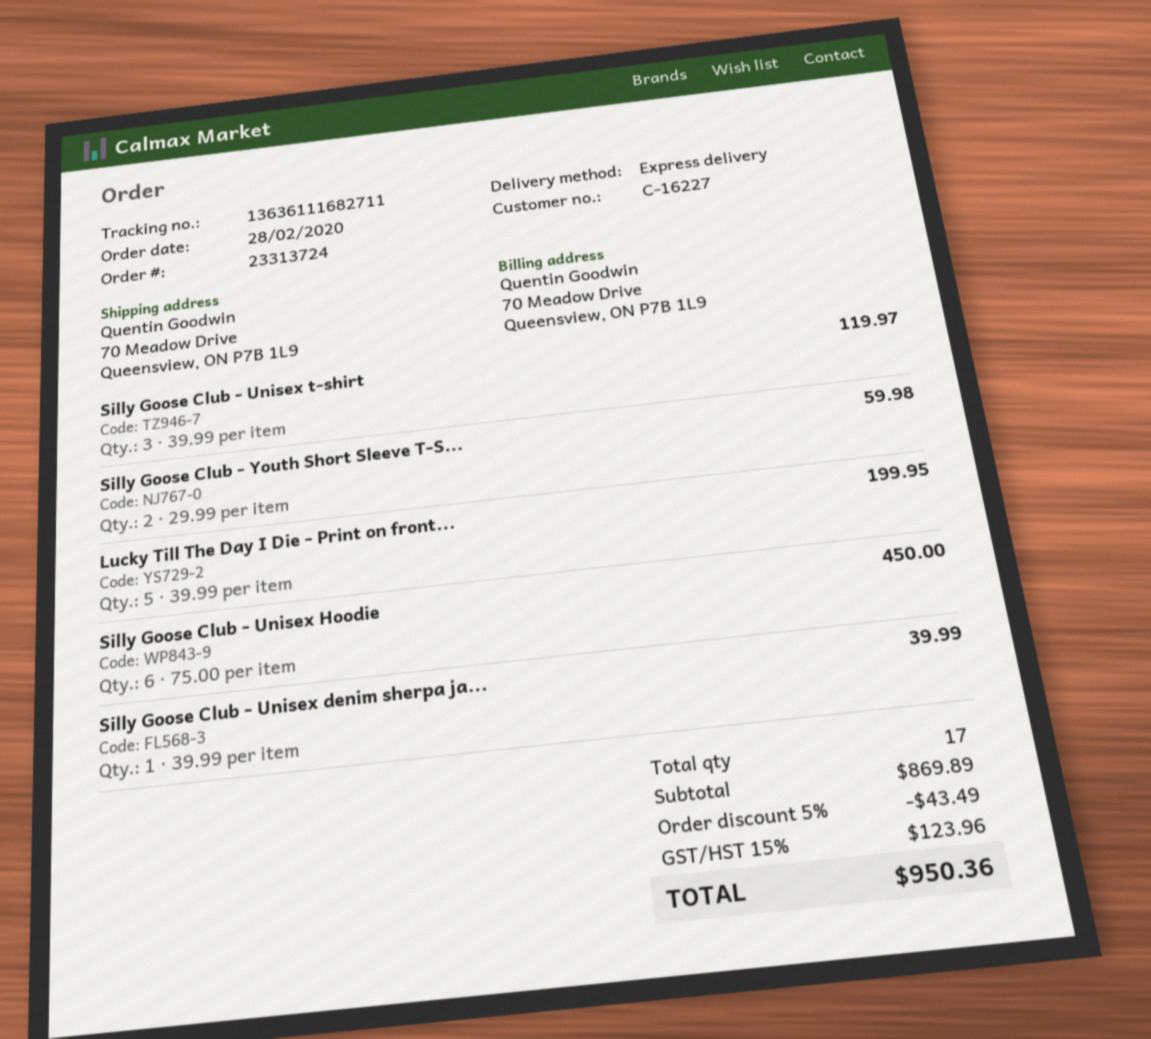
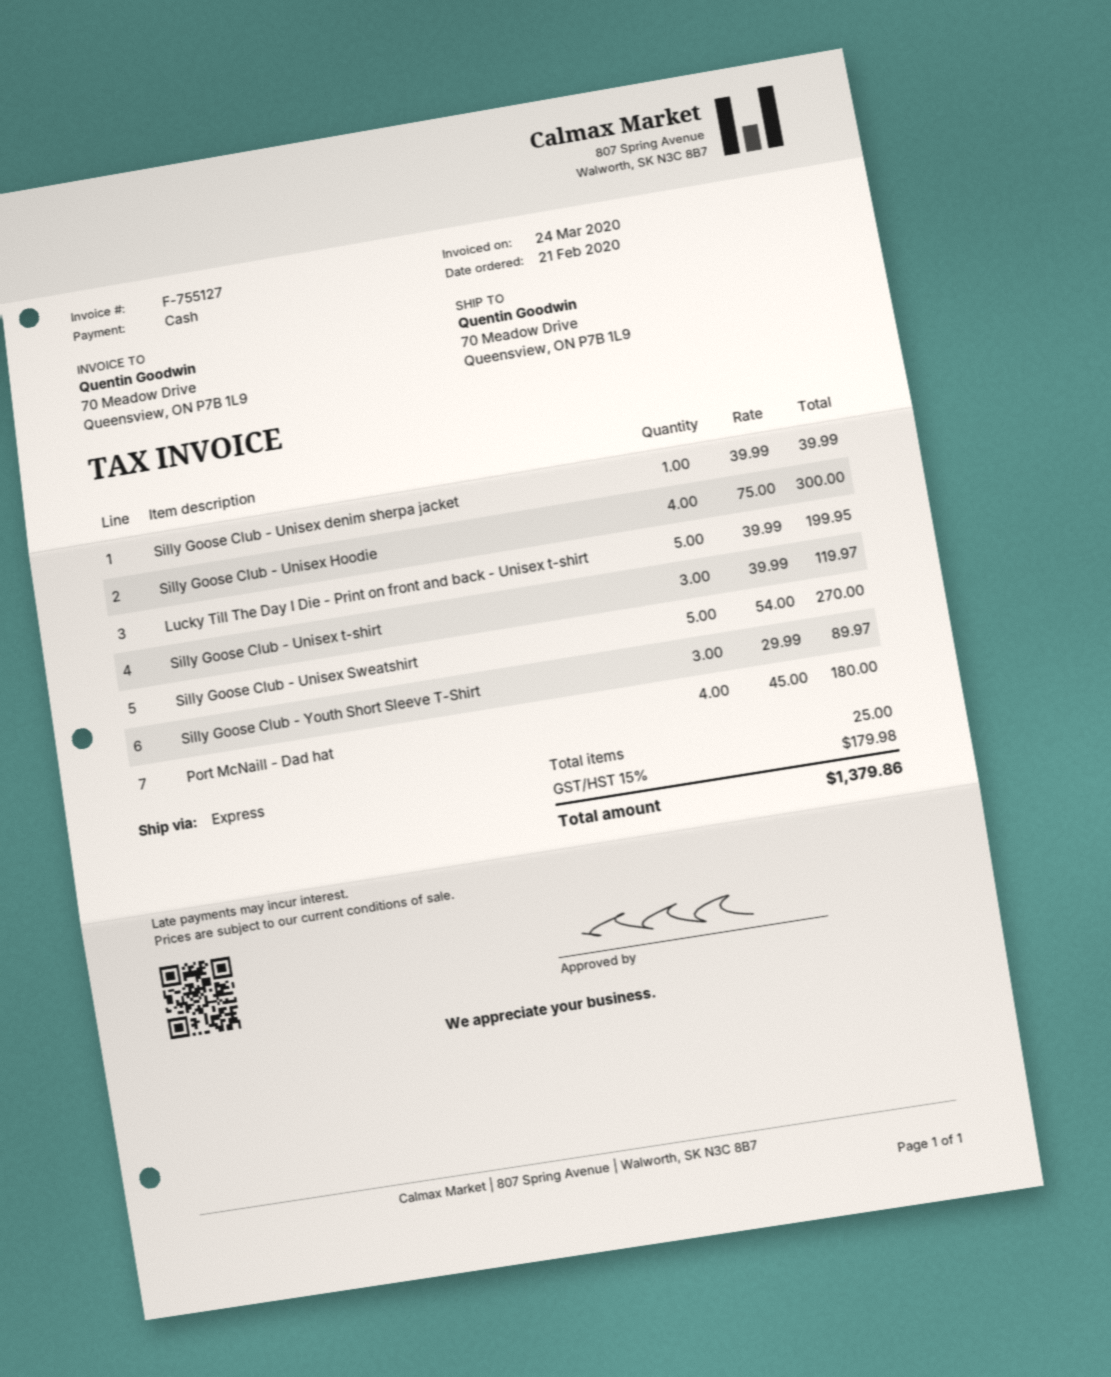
order date: 2020-02-28 -> 2020-02-21
Silly Goose Club - Youth Short Sleeve T-S...: 2 x 29.99 = 59.98 -> 3 x 29.99 = 89.97
Silly Goose Club - Unisex Hoodie: 6 x 75.00 = 450.00 -> 4 x 75.00 = 300.00
Silly Goose Club - Unisex Sweatshirt: none -> 5 x 54.00 = 270.00
Port McNaill - Dad hat: none -> 4 x 45.00 = 180.00
total quantity: 17 -> 25
discount: 5% = 43.49 -> none
tax: 15% = 123.96 -> 15% = 179.98
total: 950.36 -> 1379.86

